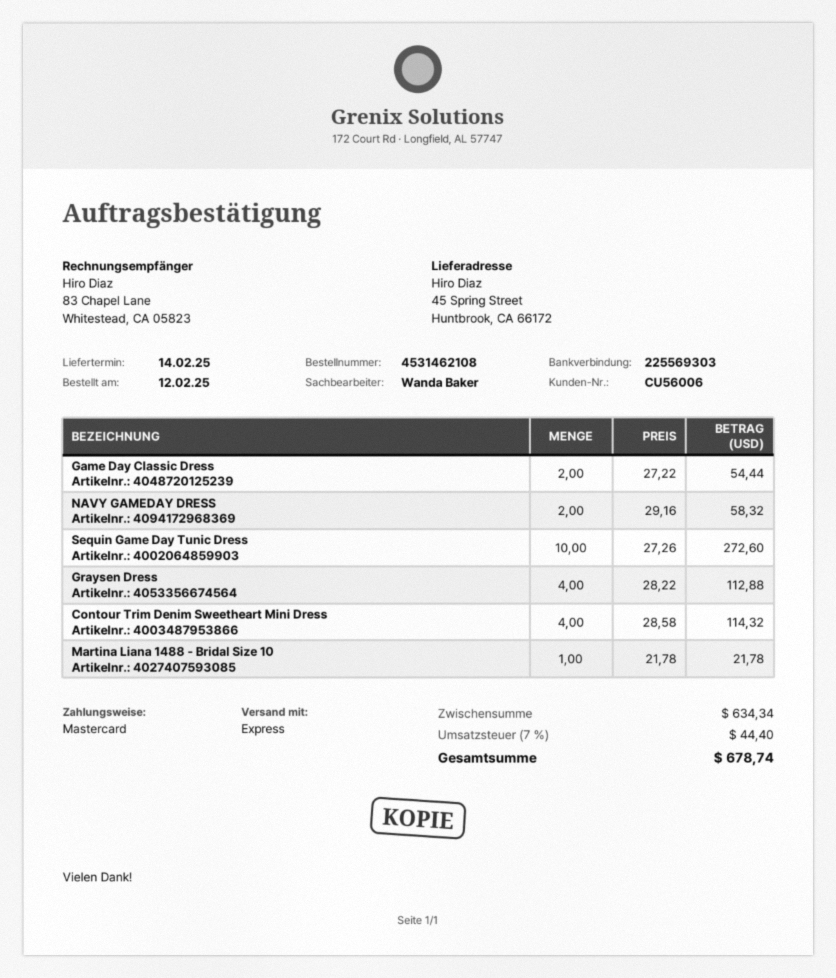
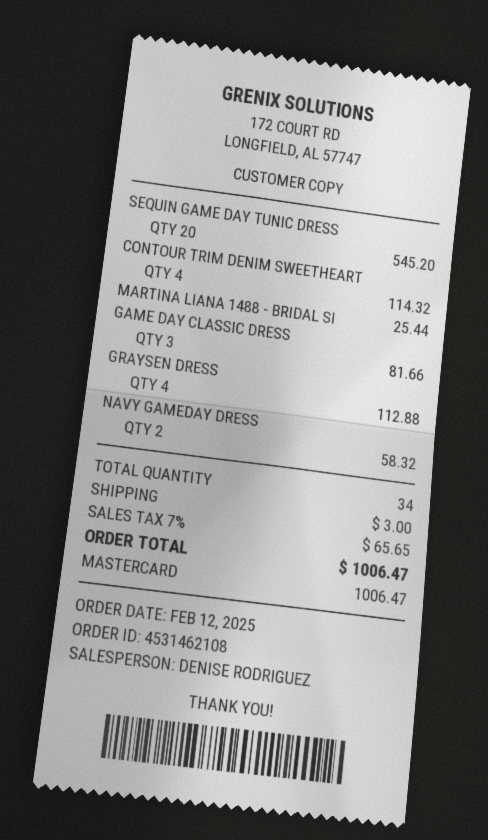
sales rep: Wanda Baker -> DENISE RODRIGUEZ
Game Day Classic Dress: 2 for 54.44 -> 3 for 81.66
Sequin Game Day Tunic Dress: 10 for 272.60 -> 20 for 545.20
Martina Liana 1488 - Bridal Size 10: 1 for 21.78 -> 1 for 25.44
shipping: none -> 3.00
tax: 7% = 44.40 -> 7% = 65.65
total: 678.74 -> 1006.47

